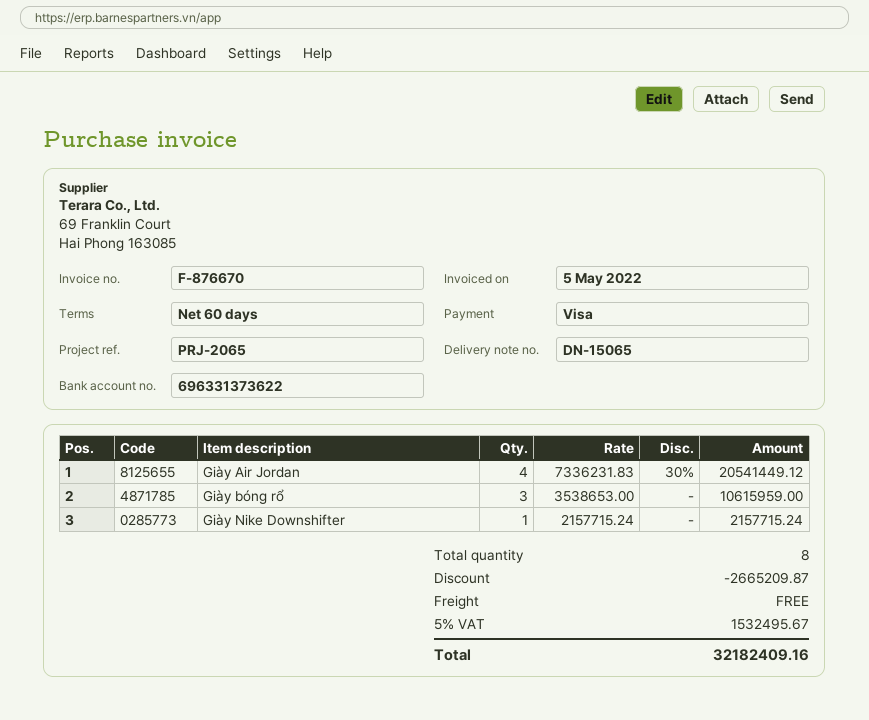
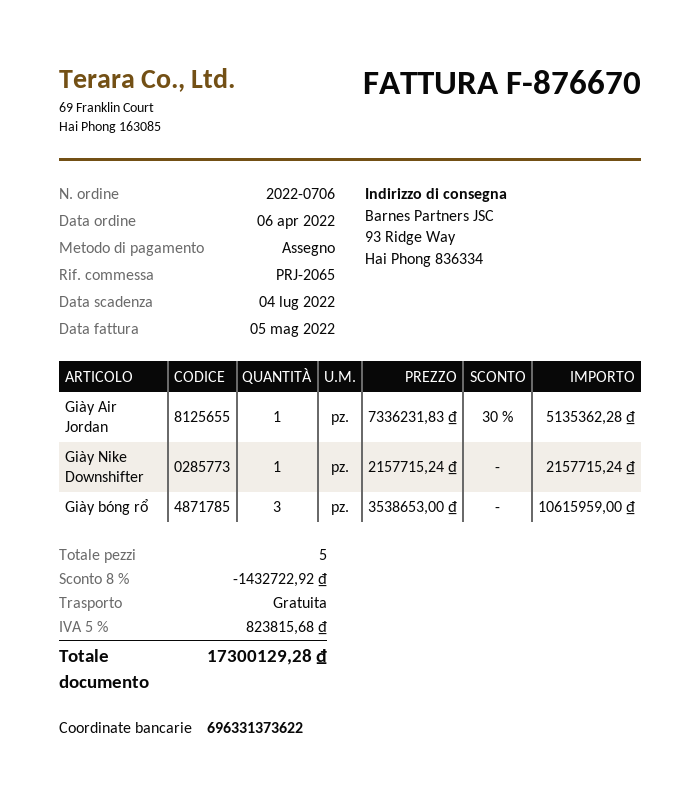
payment method: Visa -> cheque
Giày Air Jordan: 4 x 7336231.83 - 30% = 20541449.12 -> 1 x 7336231.83 - 30% = 5135362.28
total quantity: 8 -> 5
discount: 2665209.87 -> 1432722.92
tax: 5% = 1532495.67 -> 5% = 823815.68
total: 32182409.16 -> 17300129.28

